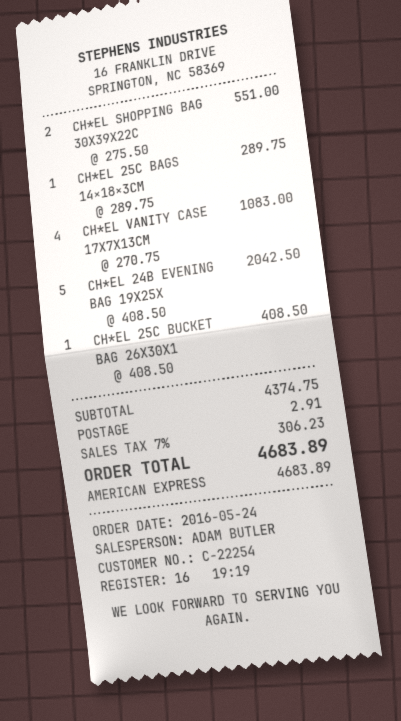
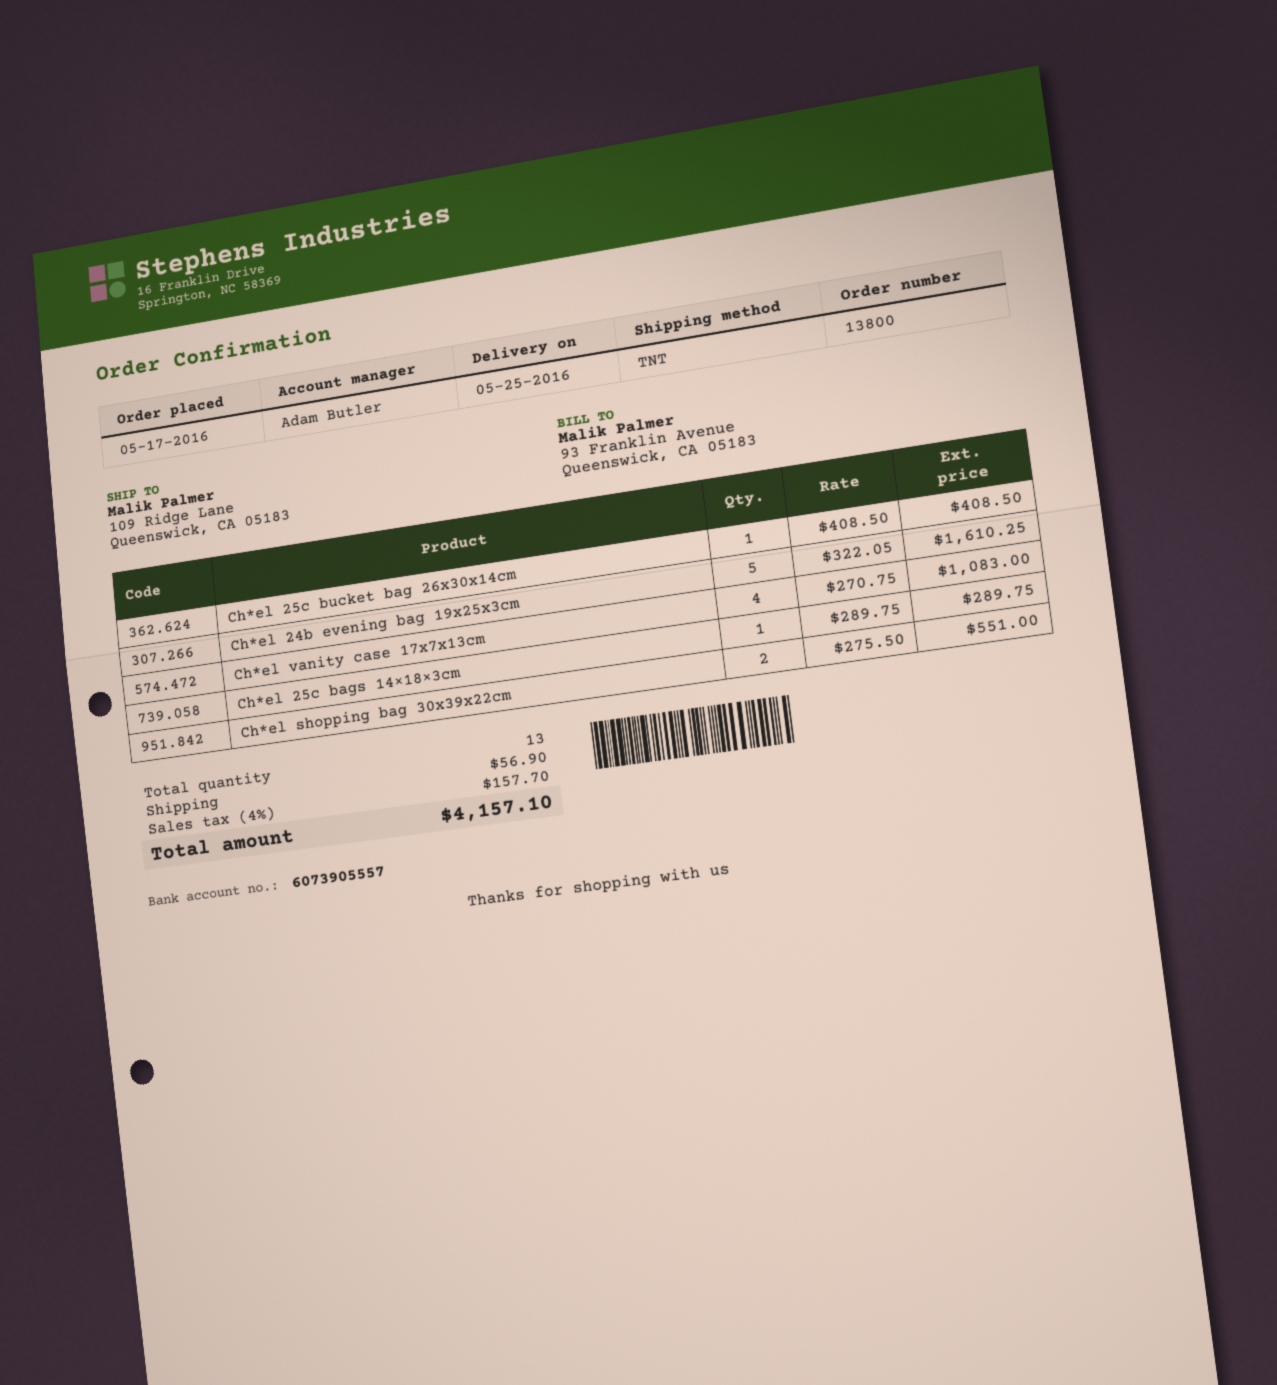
order date: 2016-05-24 -> 2016-05-17
CH*EL 24B EVENING BAG 19X25X: 5 x 408.50 = 2042.50 -> 5 x 322.05 = 1610.25
shipping: 2.91 -> 56.90
tax: 7% = 306.23 -> 4% = 157.70
total: 4683.89 -> 4157.10

